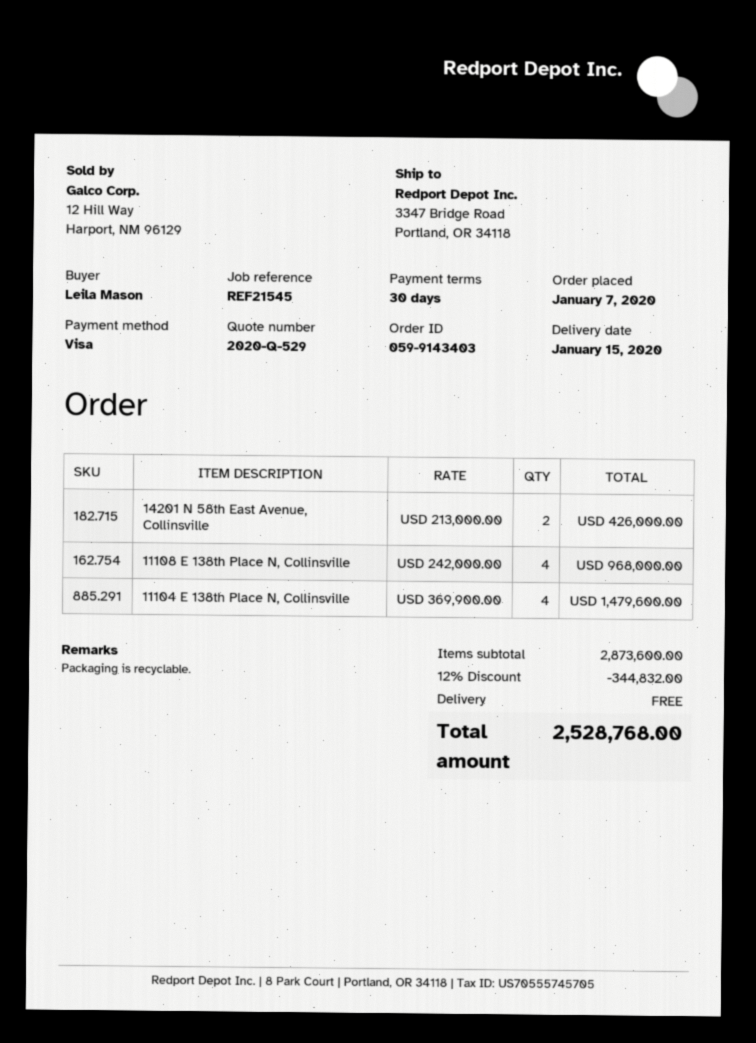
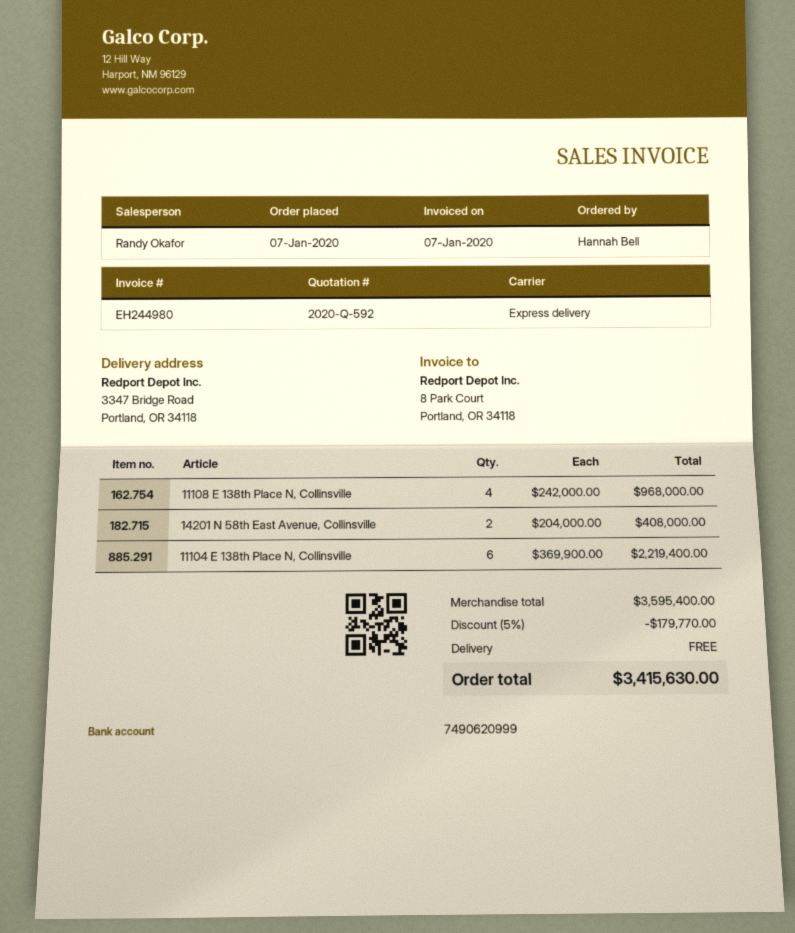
quote number: 2020-Q-529 -> 2020-Q-592
ordered by: Leila Mason -> Hannah Bell
14201 N 58th East Avenue, Collinsville: 2 x 213000.00 = 426000.00 -> 2 x 204000.00 = 408000.00
11104 E 138th Place N, Collinsville: 4 x 369900.00 = 1479600.00 -> 6 x 369900.00 = 2219400.00
subtotal: 2873600.00 -> 3595400.00
discount: 12% = 344832.00 -> 5% = 179770.00
total: 2528768.00 -> 3415630.00

